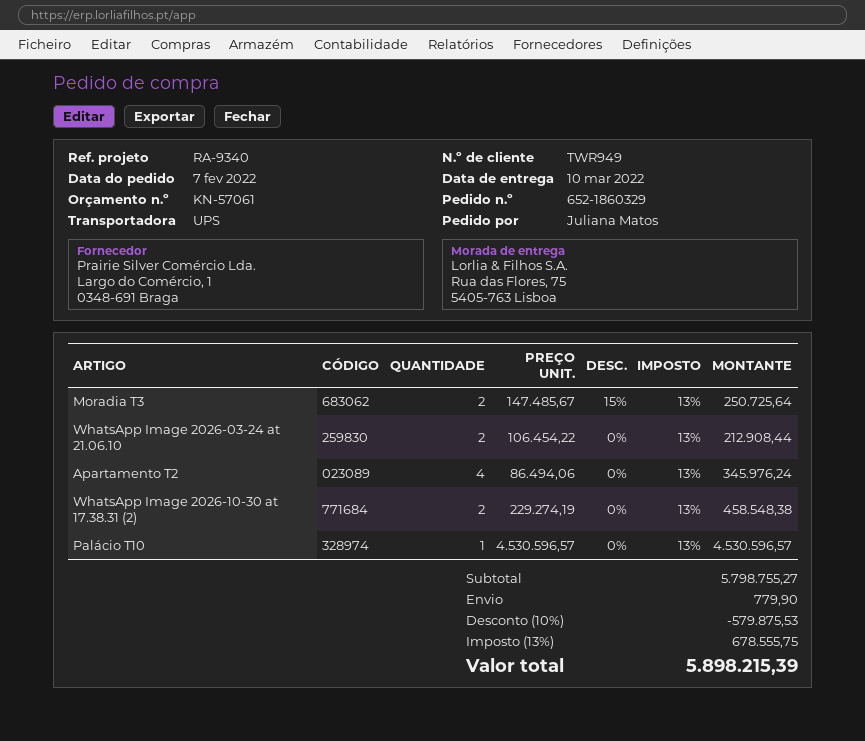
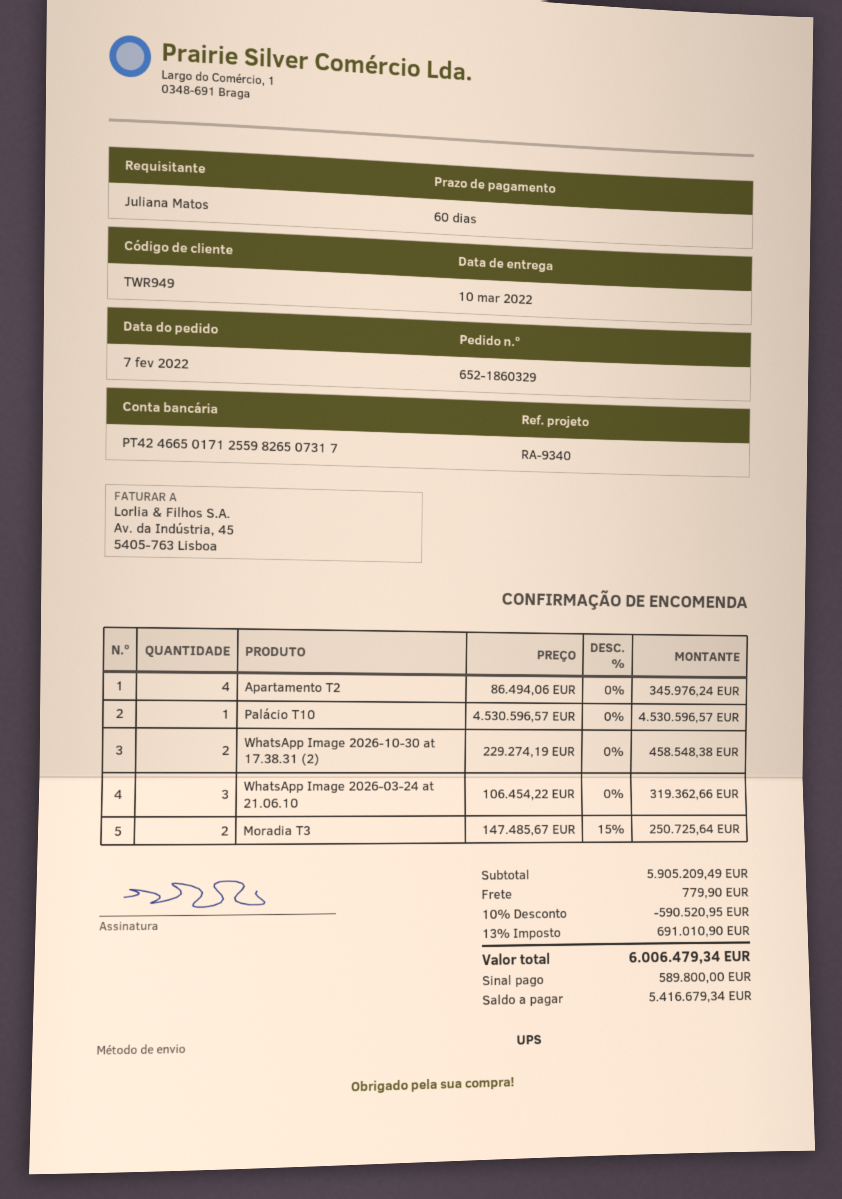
WhatsApp Image 2026-03-24 at 21.06.10: 2 x 106454.22 = 212908.44 -> 3 x 106454.22 = 319362.66
subtotal: 5798755.27 -> 5905209.49
discount: 10% = 579875.53 -> 10% = 590520.95
tax: 13% = 678555.75 -> 13% = 691010.90
total: 5898215.39 -> 6006479.34

